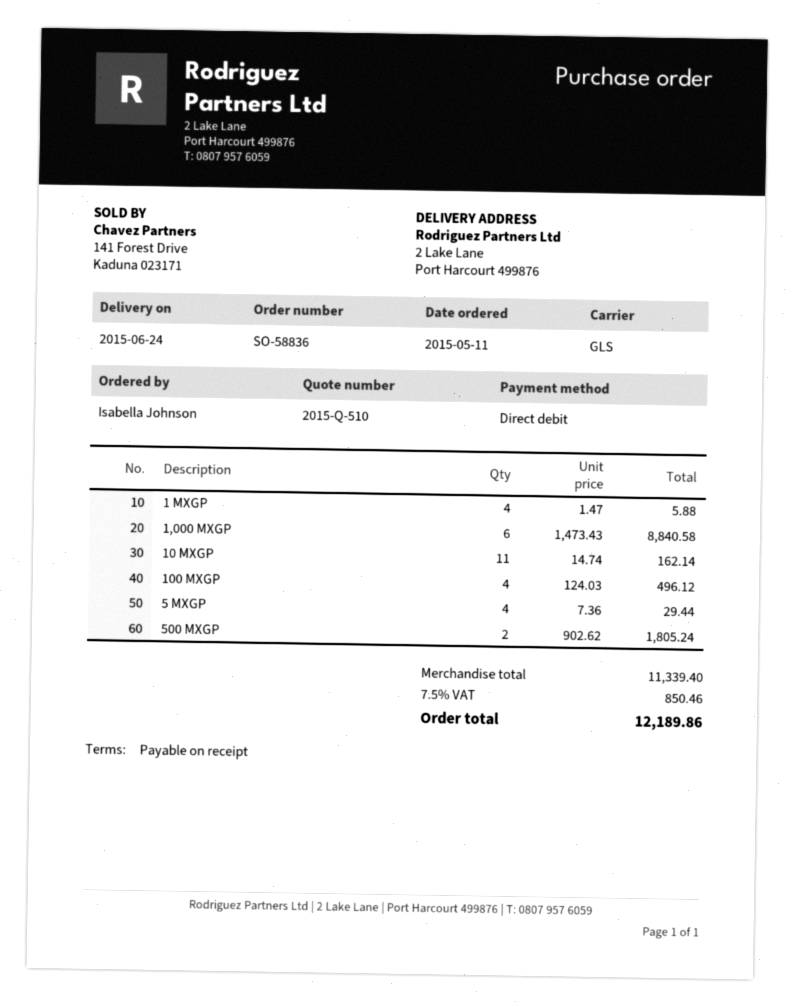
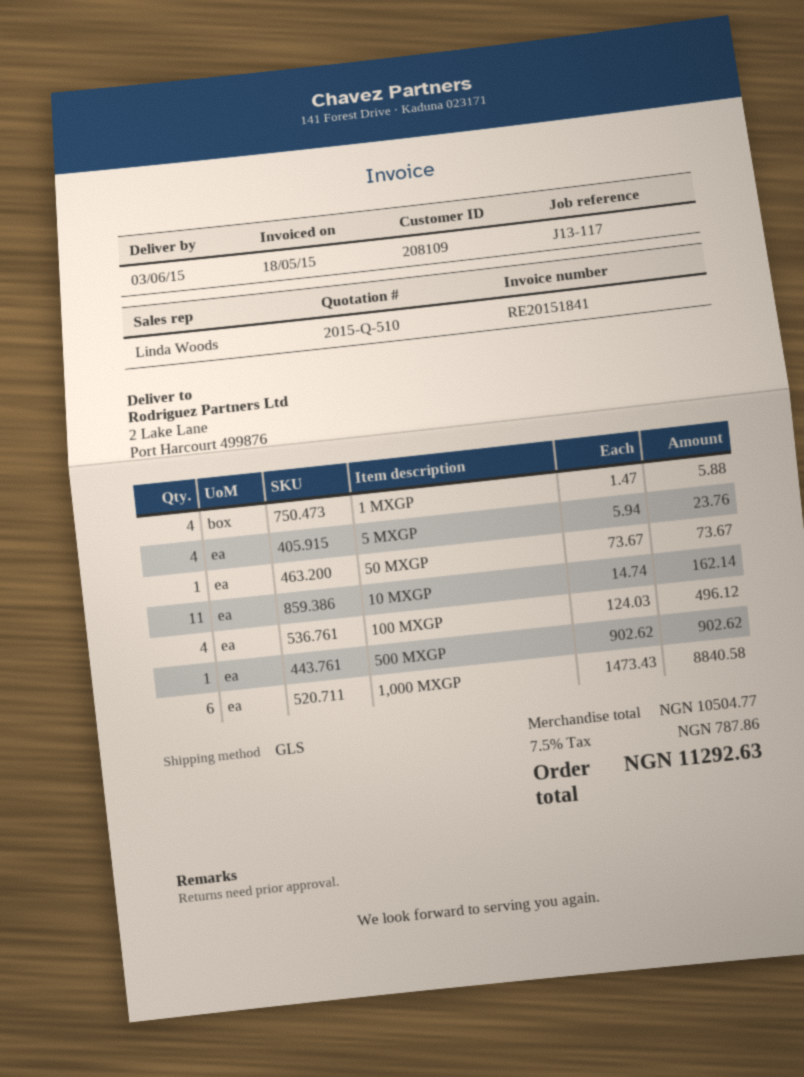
delivery date: 2015-06-24 -> 2015-06-03
5 MXGP: 4 x 7.36 = 29.44 -> 4 x 5.94 = 23.76
500 MXGP: 2 x 902.62 = 1805.24 -> 1 x 902.62 = 902.62
50 MXGP: none -> 1 x 73.67 = 73.67
subtotal: 11339.40 -> 10504.77
tax: 7.5% = 850.46 -> 7.5% = 787.86
total: 12189.86 -> 11292.63

